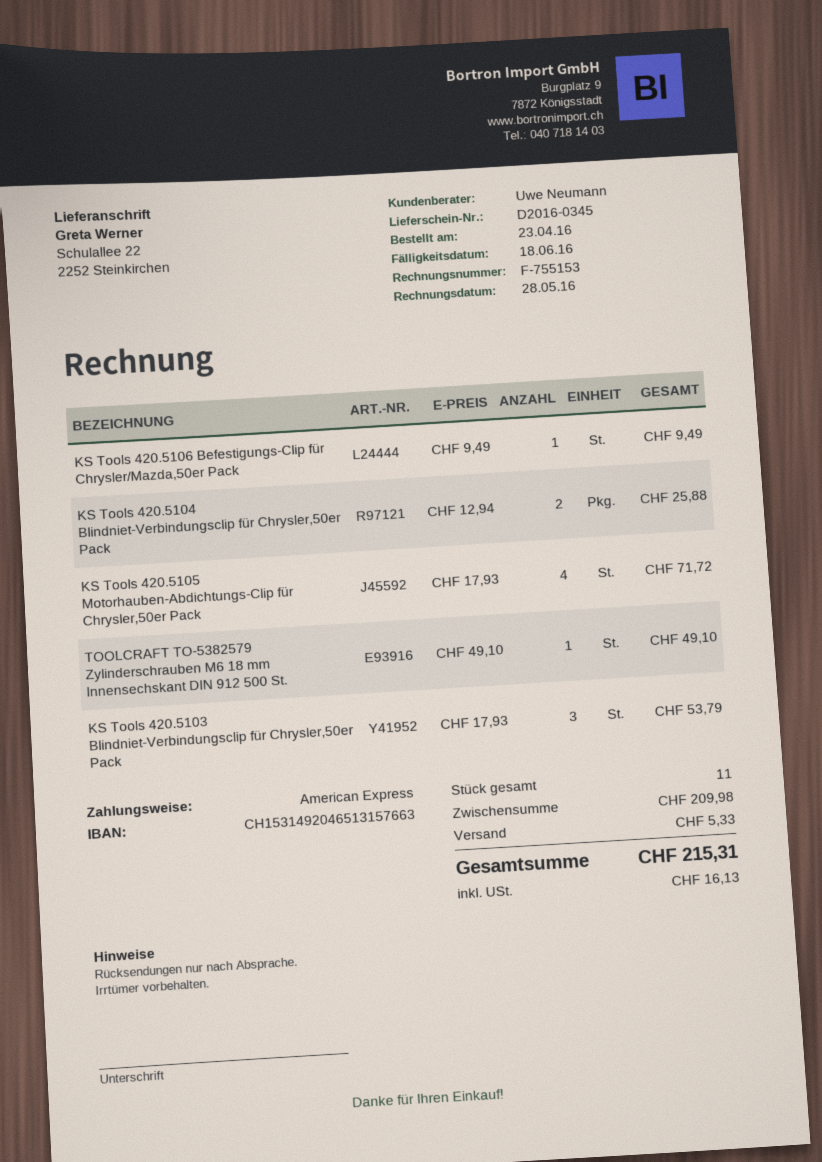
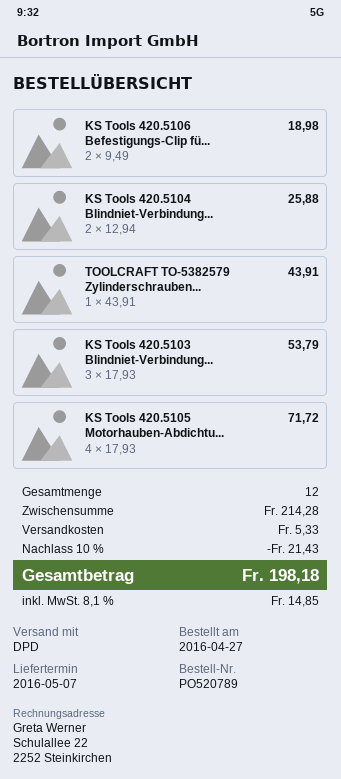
order date: 2016-04-23 -> 2016-04-27
KS Tools 420.5106 Befestigungs-Clip für Chrysler/Mazda,50er Pack: 1 x 9.49 = 9.49 -> 2 x 9.49 = 18.98
TOOLCRAFT TO-5382579 Zylinderschrauben M6 18 mm Innensechskant DIN 912 500 St.: 1 x 49.10 = 49.10 -> 1 x 43.91 = 43.91
total quantity: 11 -> 12
subtotal: 209.98 -> 214.28
discount: none -> 10% = 21.43
tax: 16.13 -> 14.85
total: 215.31 -> 198.18

